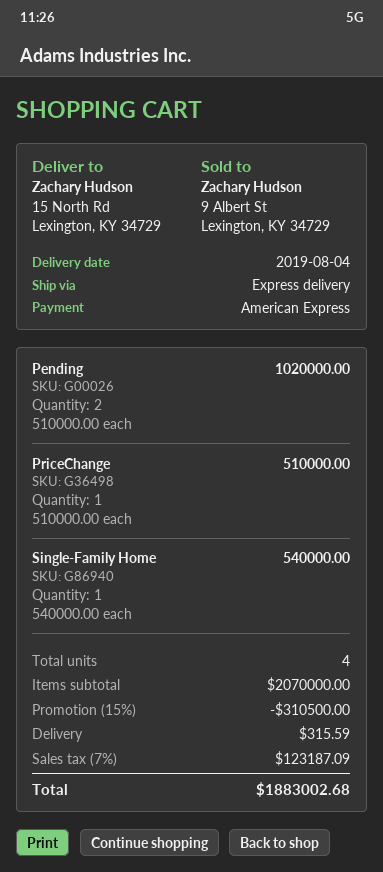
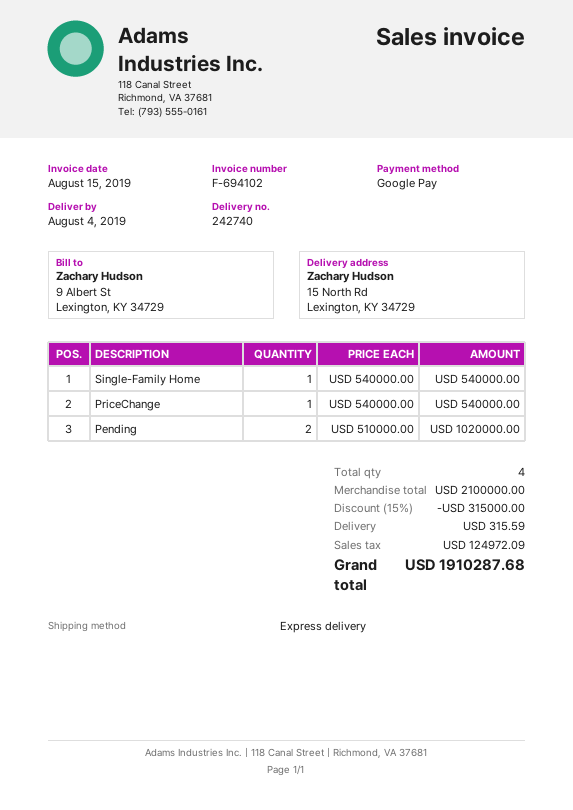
payment method: American Express -> Google Pay
PriceChange: 1 x 510000.00 = 510000.00 -> 1 x 540000.00 = 540000.00
subtotal: 2070000.00 -> 2100000.00
discount: 15% = 310500.00 -> 15% = 315000.00
tax: 123187.09 -> 124972.09
total: 1883002.68 -> 1910287.68

